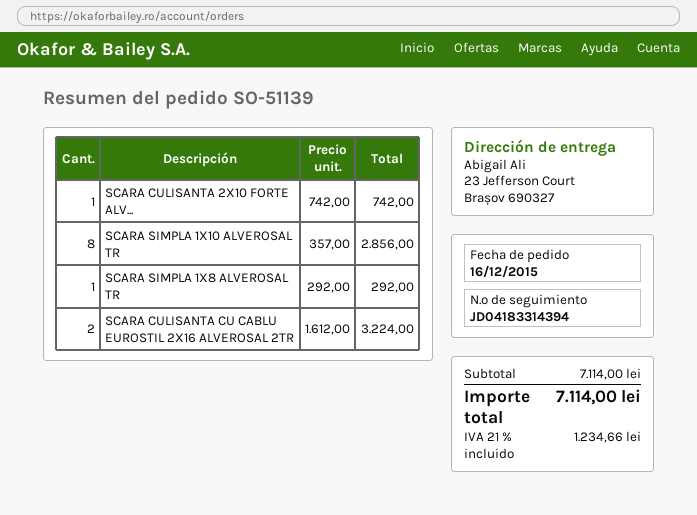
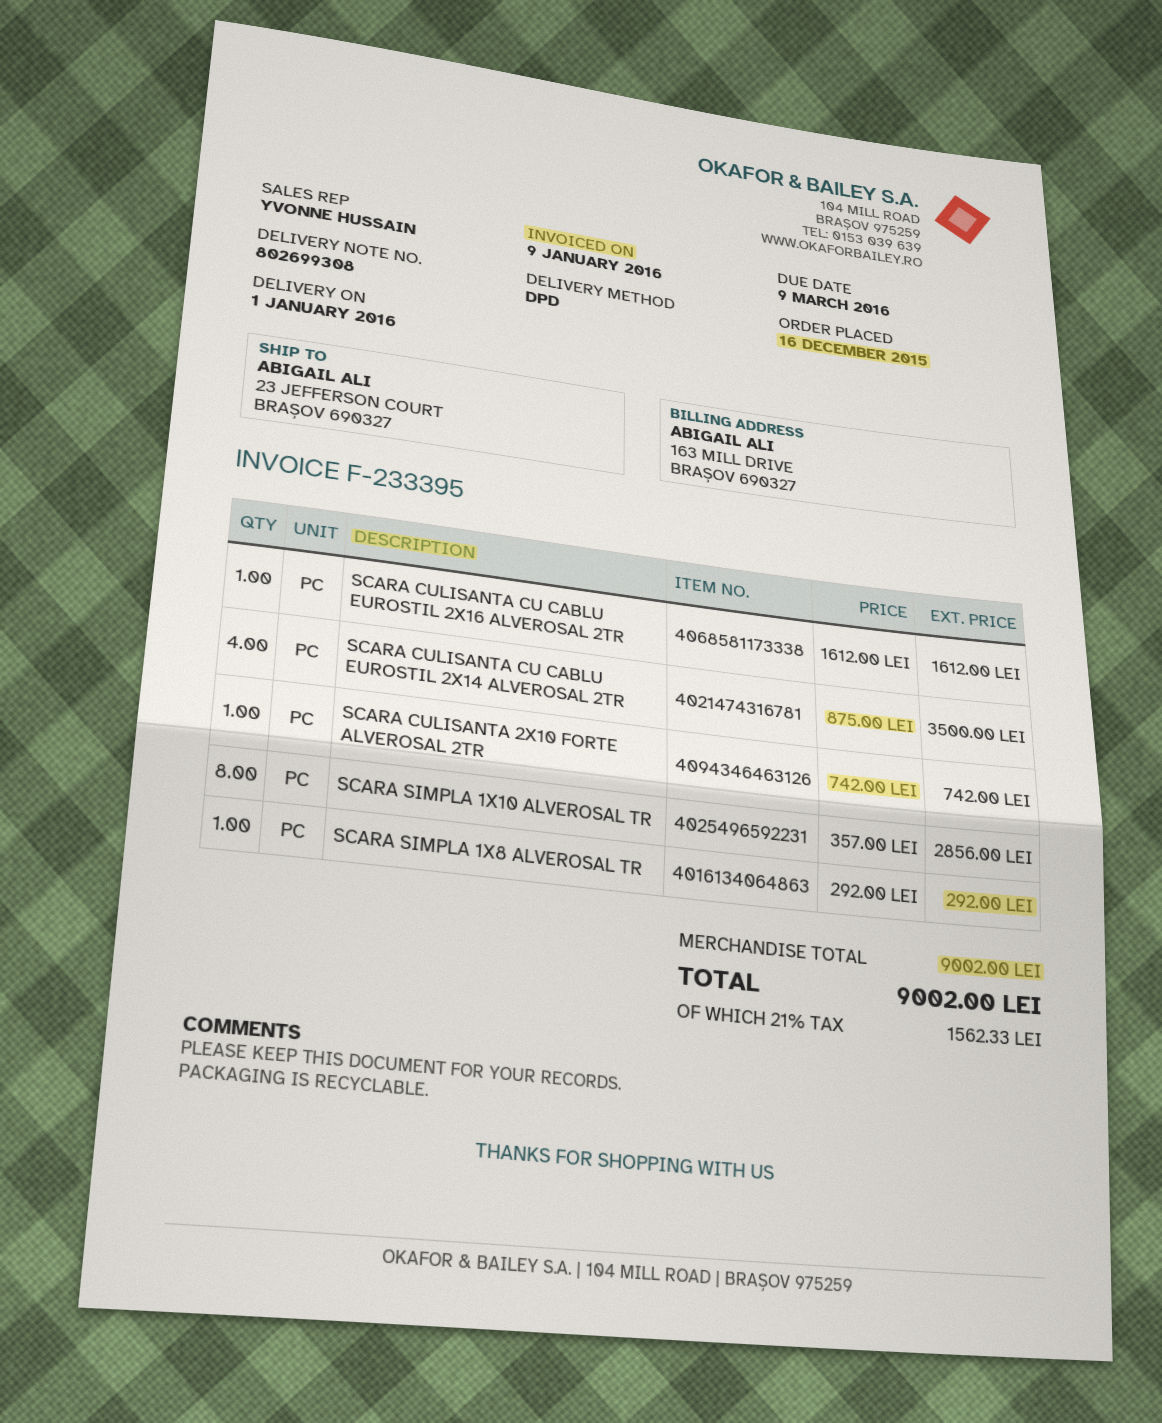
SCARA CULISANTA CU CABLU EUROSTIL 2X16 ALVEROSAL 2TR: 2 x 1612.00 = 3224.00 -> 1 x 1612.00 = 1612.00
SCARA CULISANTA CU CABLU EUROSTIL 2X14 ALVEROSAL 2TR: none -> 4 x 875.00 = 3500.00
subtotal: 7114.00 -> 9002.00
tax: 21% = 1234.66 -> 21% = 1562.33
total: 7114.00 -> 9002.00

